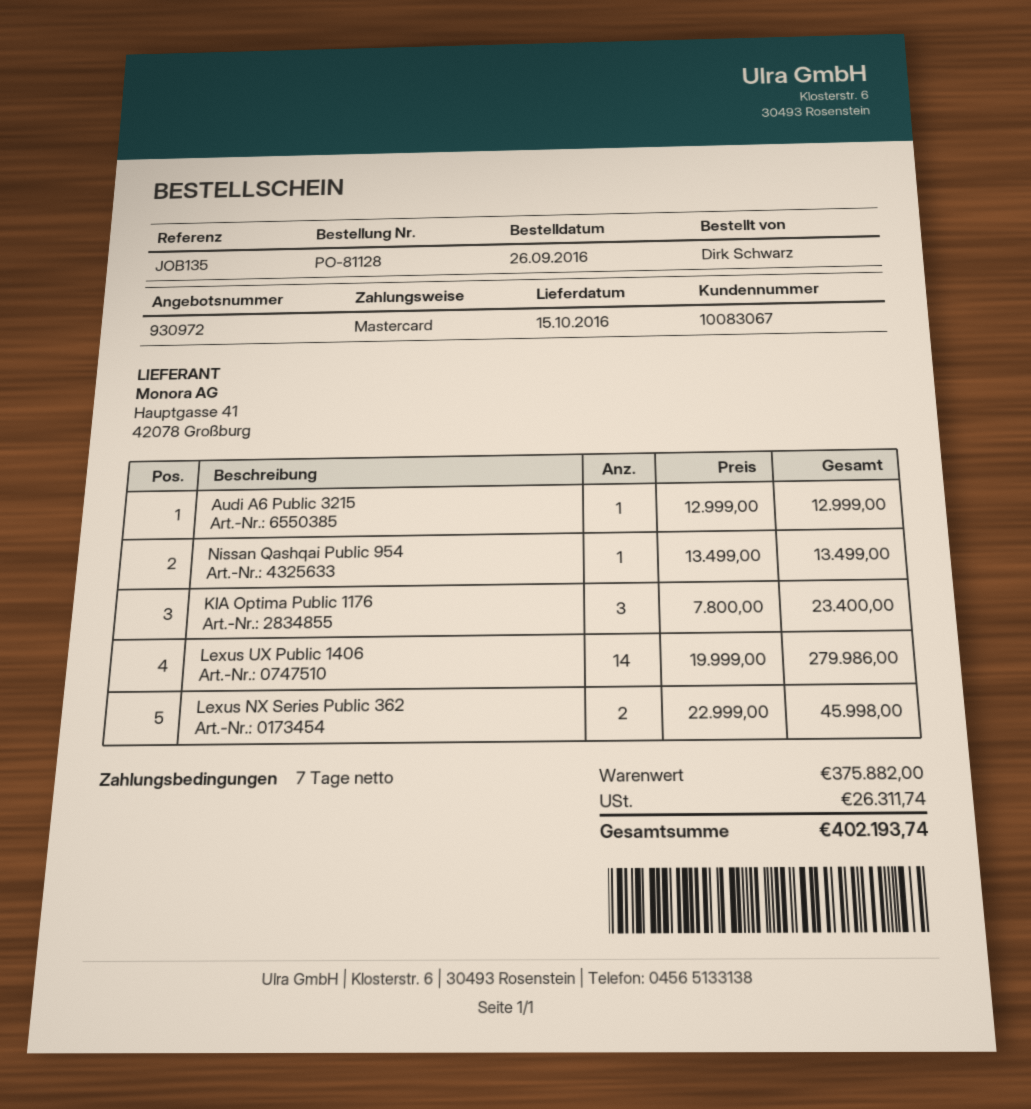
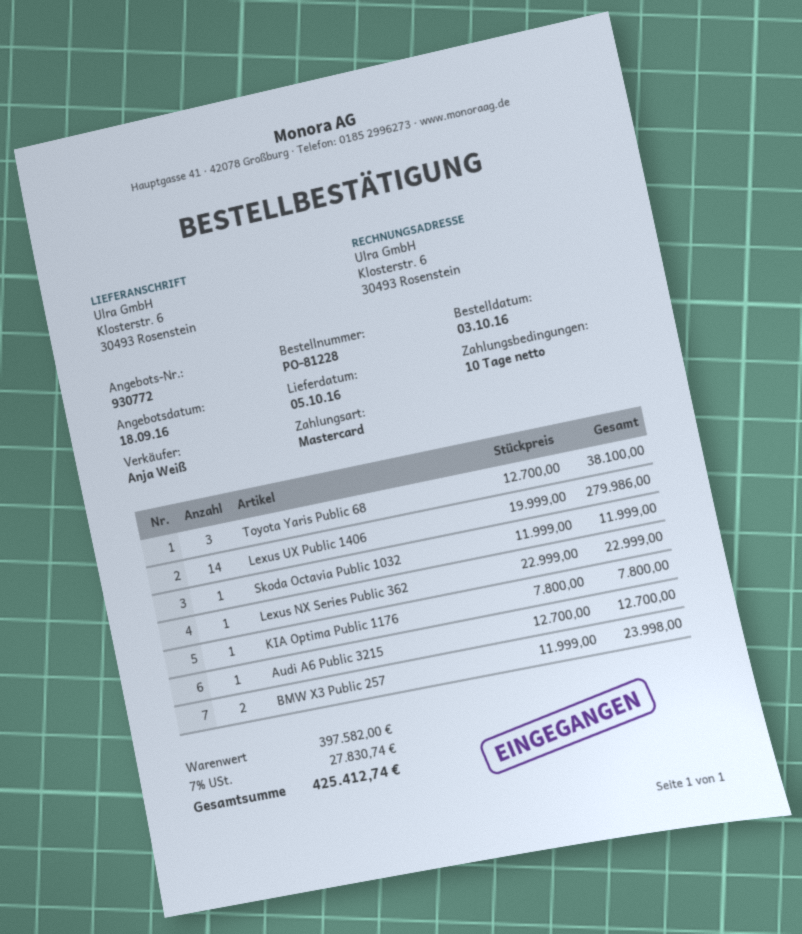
quote number: 930972 -> 930772
order number: PO-81128 -> PO-81228
order date: 2016-09-26 -> 2016-10-03
delivery date: 2016-10-15 -> 2016-10-05
payment terms: 7 days -> 10 days
Audi A6 Public 3215: 1 x 12999.00 = 12999.00 -> 1 x 12700.00 = 12700.00
Nissan Qashqai Public 954: 1 x 13499.00 = 13499.00 -> none
KIA Optima Public 1176: 3 x 7800.00 = 23400.00 -> 1 x 7800.00 = 7800.00
Lexus NX Series Public 362: 2 x 22999.00 = 45998.00 -> 1 x 22999.00 = 22999.00
Toyota Yaris Public 68: none -> 3 x 12700.00 = 38100.00
Skoda Octavia Public 1032: none -> 1 x 11999.00 = 11999.00
BMW X3 Public 257: none -> 2 x 11999.00 = 23998.00
subtotal: 375882.00 -> 397582.00
tax: 26311.74 -> 27830.74
total: 402193.74 -> 425412.74

